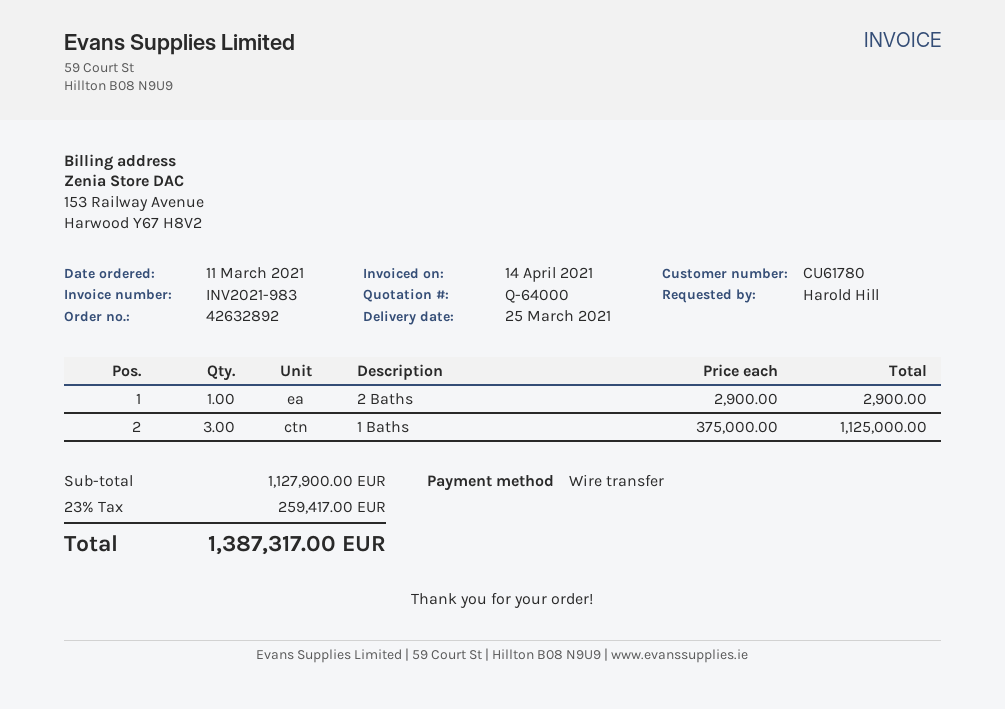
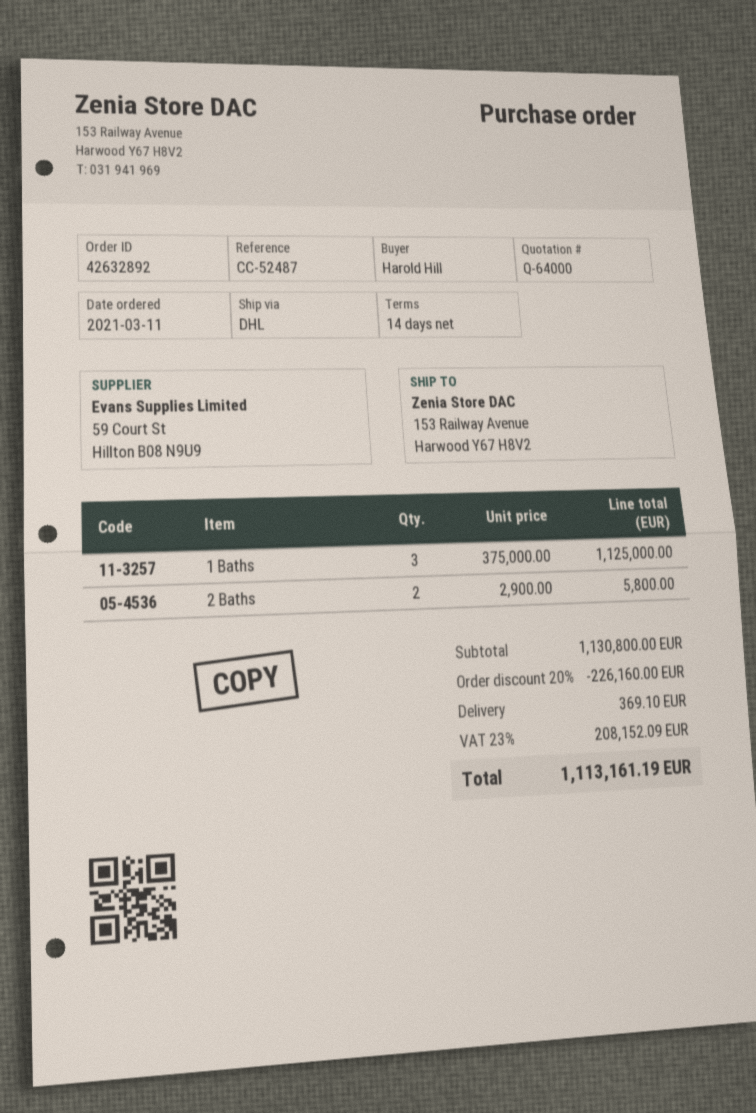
2 Baths: 1 x 2900.00 = 2900.00 -> 2 x 2900.00 = 5800.00
subtotal: 1127900.00 -> 1130800.00
discount: none -> 20% = 226160.00
shipping: none -> 369.10
tax: 23% = 259417.00 -> 23% = 208152.09
total: 1387317.00 -> 1113161.19

